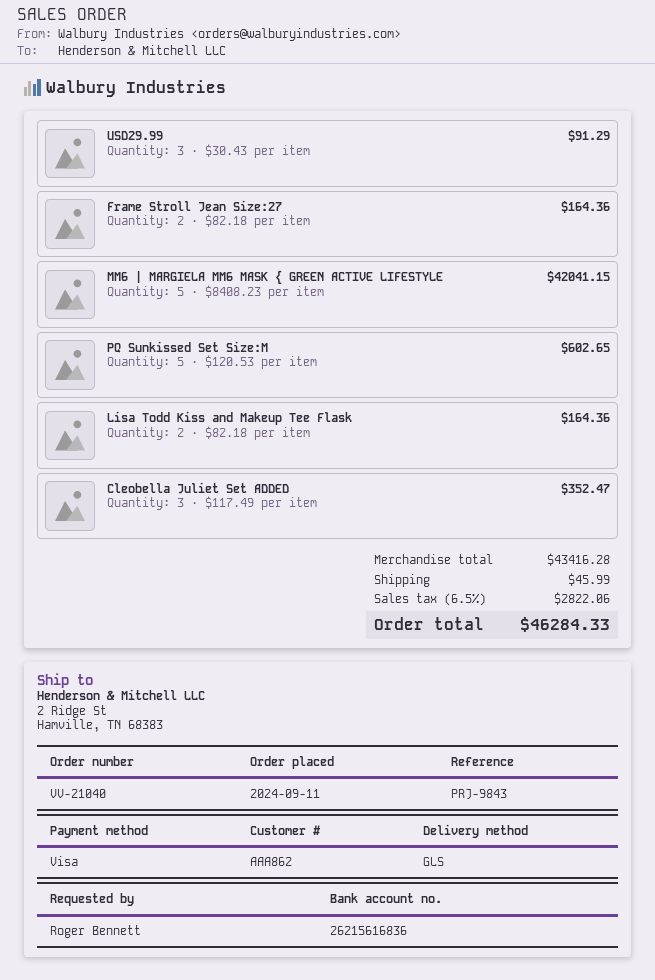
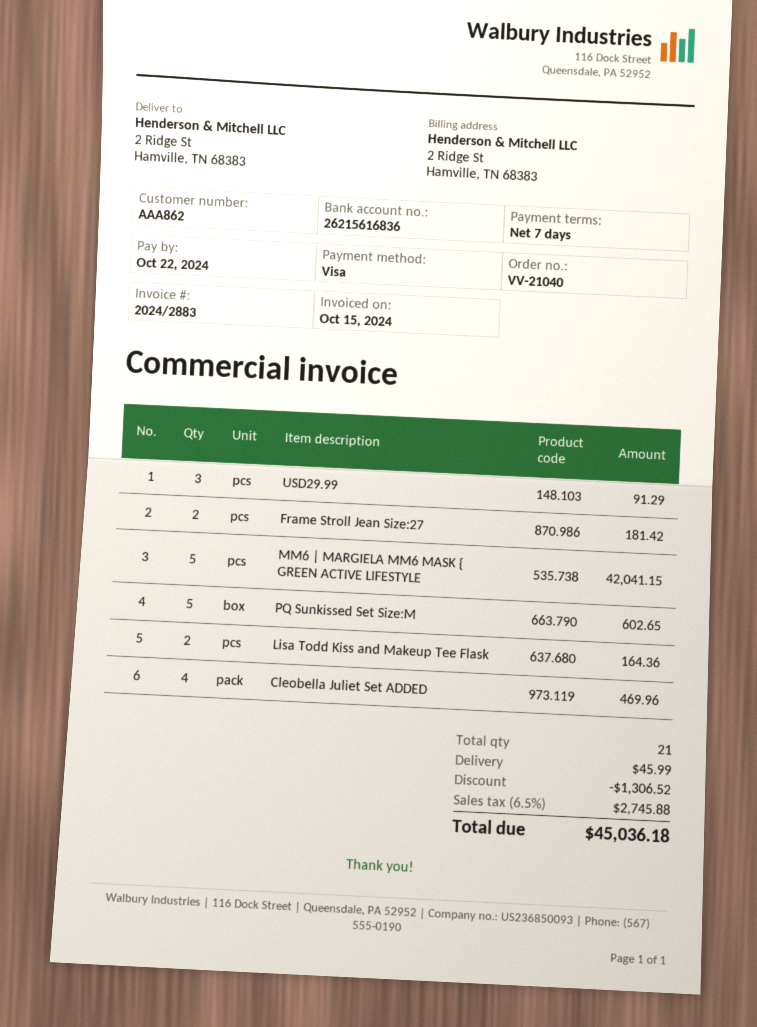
Frame Stroll Jean Size:27: 2 for 164.36 -> 2 for 181.42
Cleobella Juliet Set ADDED: 3 for 352.47 -> 4 for 469.96
discount: none -> 1306.52
tax: 6.5% = 2822.06 -> 6.5% = 2745.88
total: 46284.33 -> 45036.18

